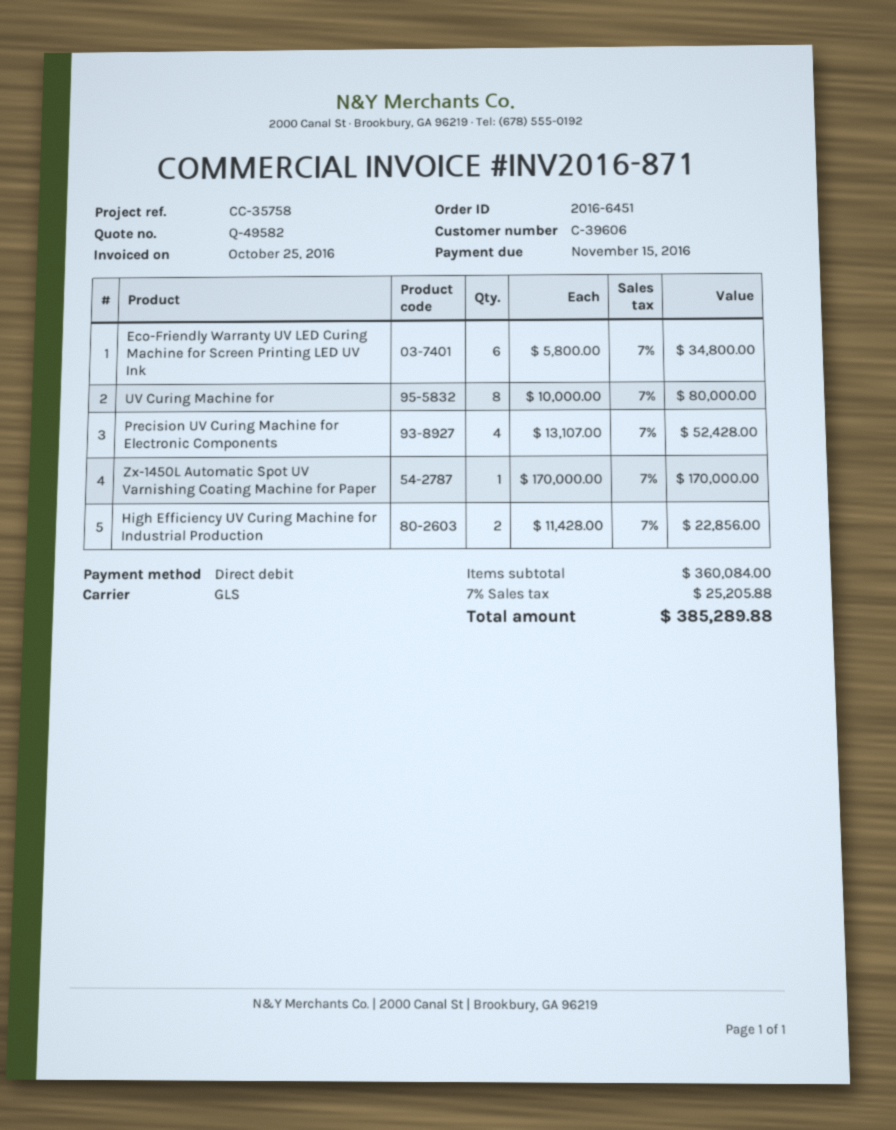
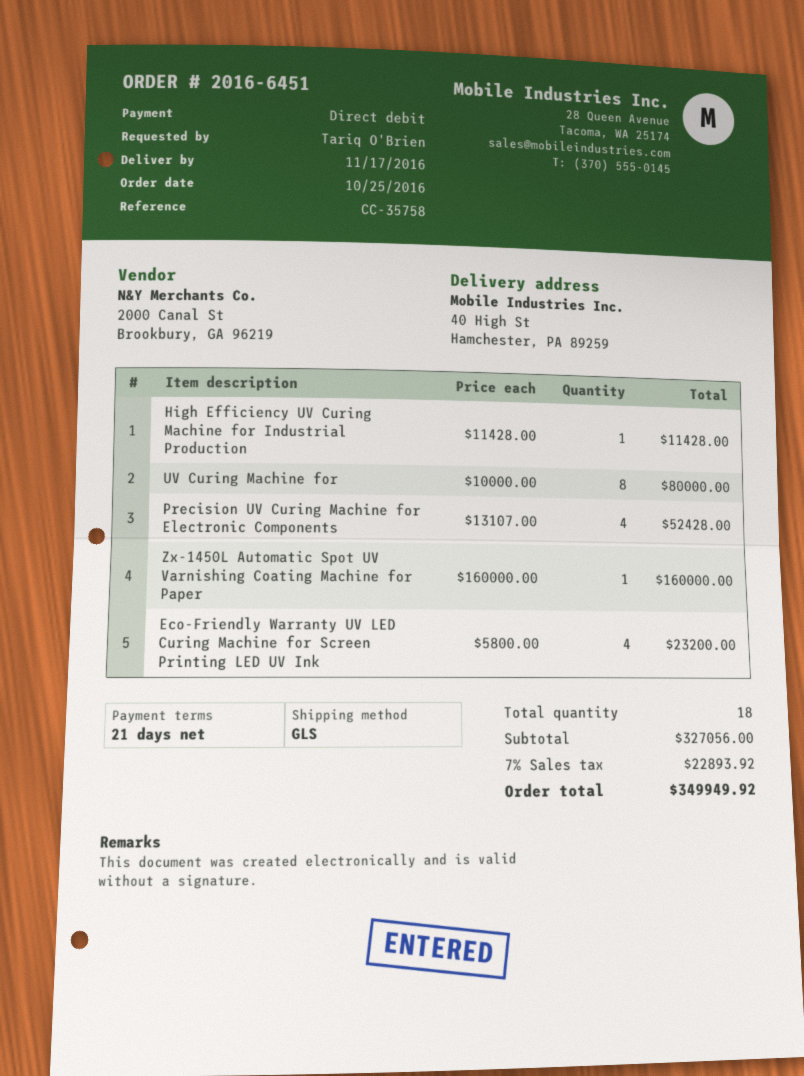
Eco-Friendly Warranty UV LED Curing Machine for Screen Printing LED UV Ink: 6 x 5800.00 = 34800.00 -> 4 x 5800.00 = 23200.00
Zx-1450L Automatic Spot UV Varnishing Coating Machine for Paper: 1 x 170000.00 = 170000.00 -> 1 x 160000.00 = 160000.00
High Efficiency UV Curing Machine for Industrial Production: 2 x 11428.00 = 22856.00 -> 1 x 11428.00 = 11428.00
subtotal: 360084.00 -> 327056.00
tax: 7% = 25205.88 -> 7% = 22893.92
total: 385289.88 -> 349949.92

